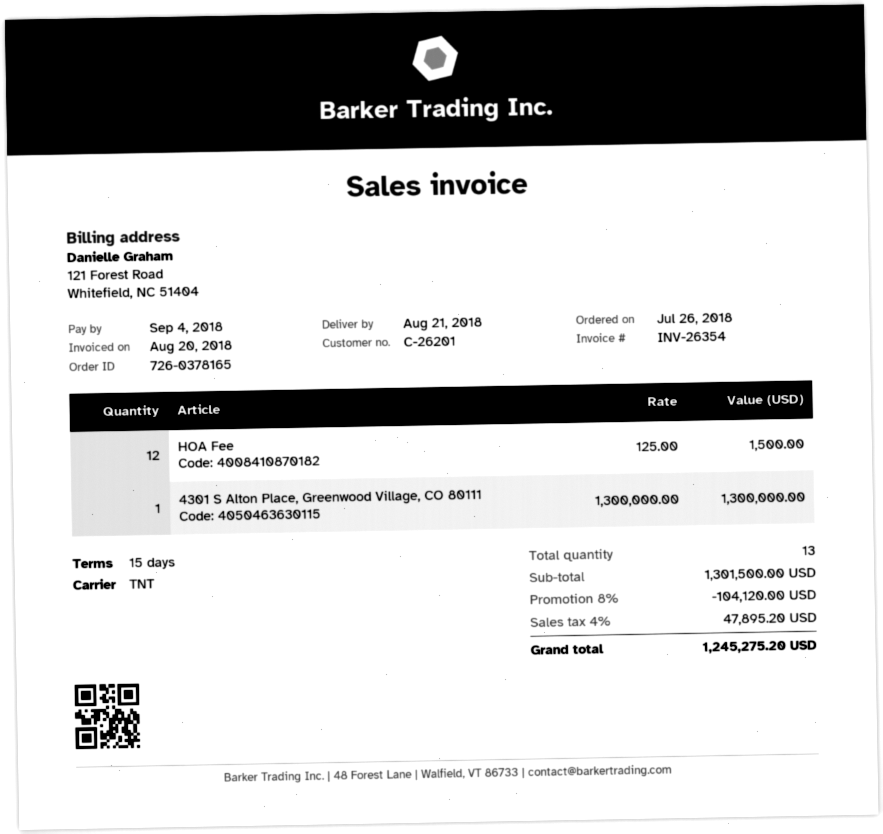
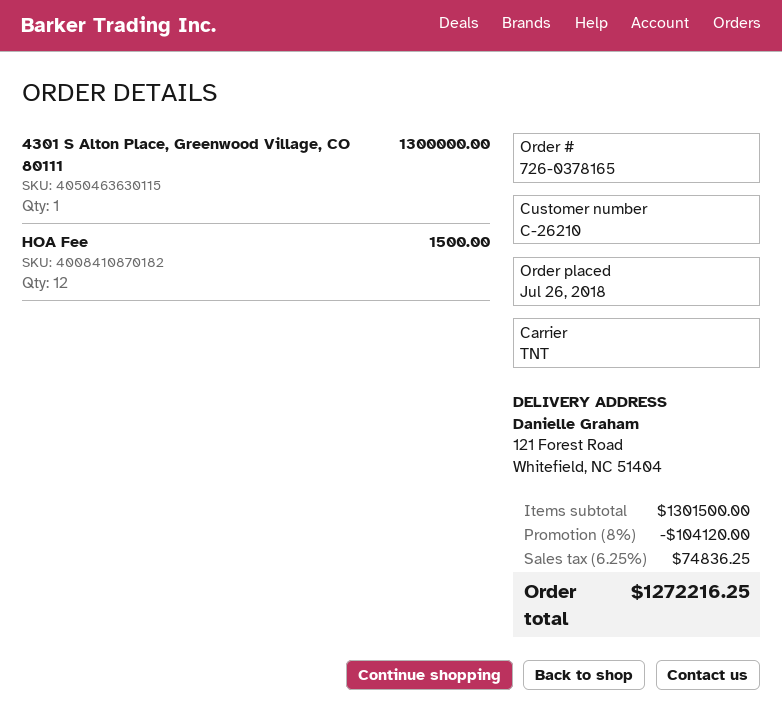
customer number: C-26201 -> C-26210
tax: 4% = 47895.20 -> 6.25% = 74836.25
total: 1245275.20 -> 1272216.25

